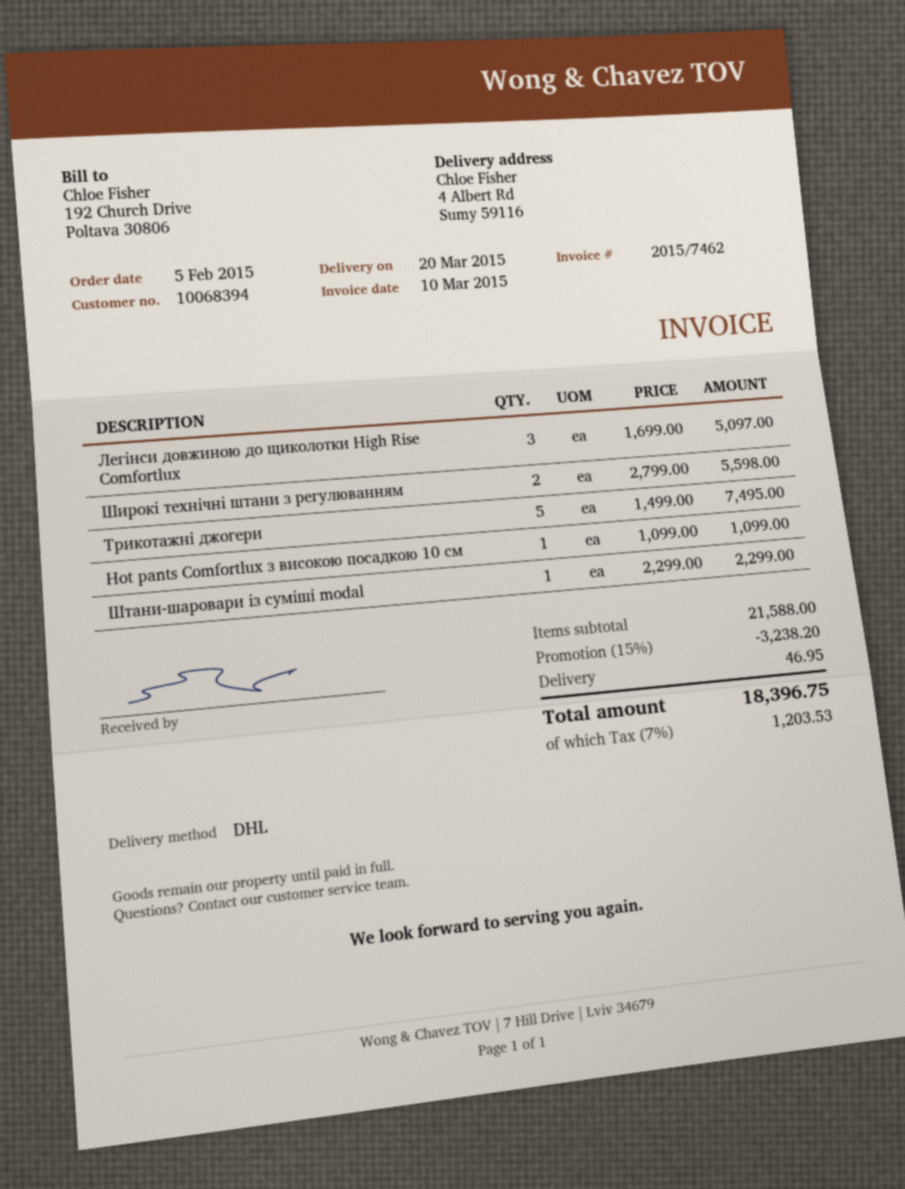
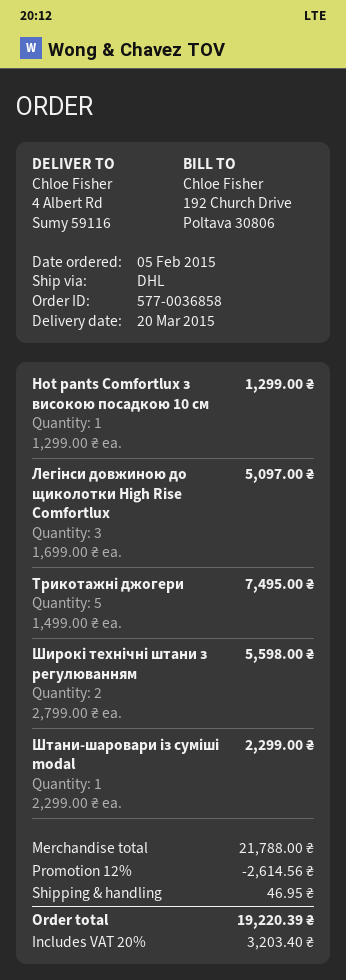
Hot pants Comfortlux з високою посадкою 10 см: 1 x 1099.00 = 1099.00 -> 1 x 1299.00 = 1299.00
subtotal: 21588.00 -> 21788.00
discount: 15% = 3238.20 -> 12% = 2614.56
tax: 7% = 1203.53 -> 20% = 3203.40
total: 18396.75 -> 19220.39

